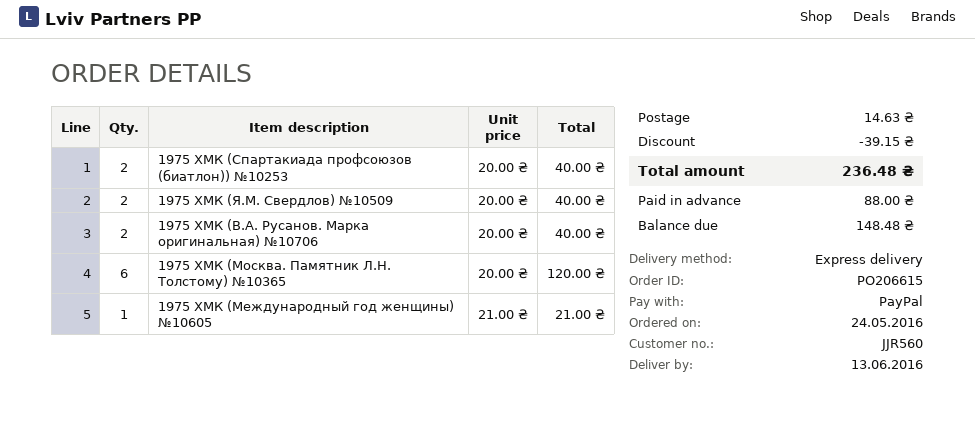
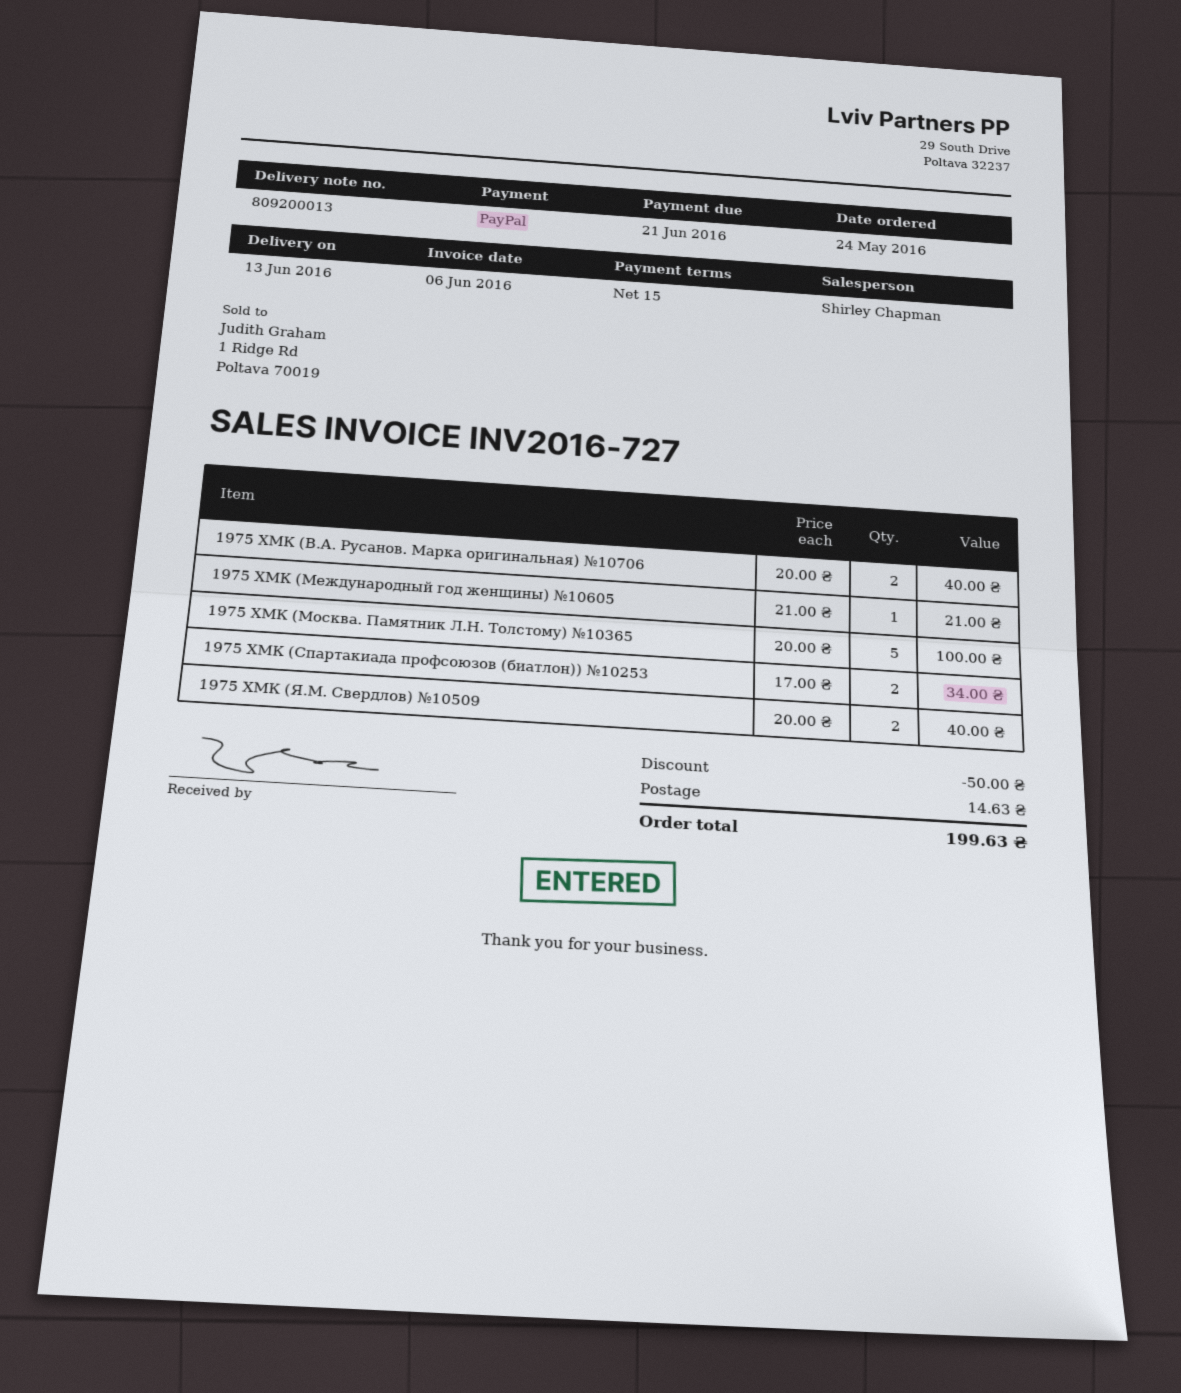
1975 ХМК (Спартакиада профсоюзов (биатлон)) №10253: 2 x 20.00 = 40.00 -> 2 x 17.00 = 34.00
1975 ХМК (Москва. Памятник Л.Н. Толстому) №10365: 6 x 20.00 = 120.00 -> 5 x 20.00 = 100.00
discount: 39.15 -> 50.00
total: 236.48 -> 199.63

